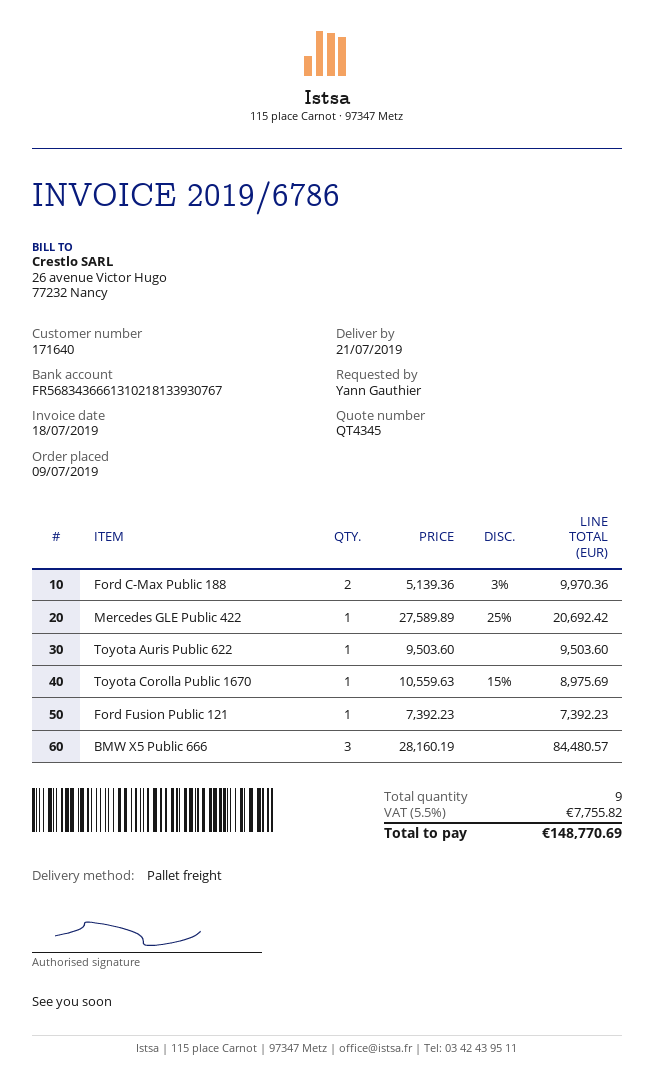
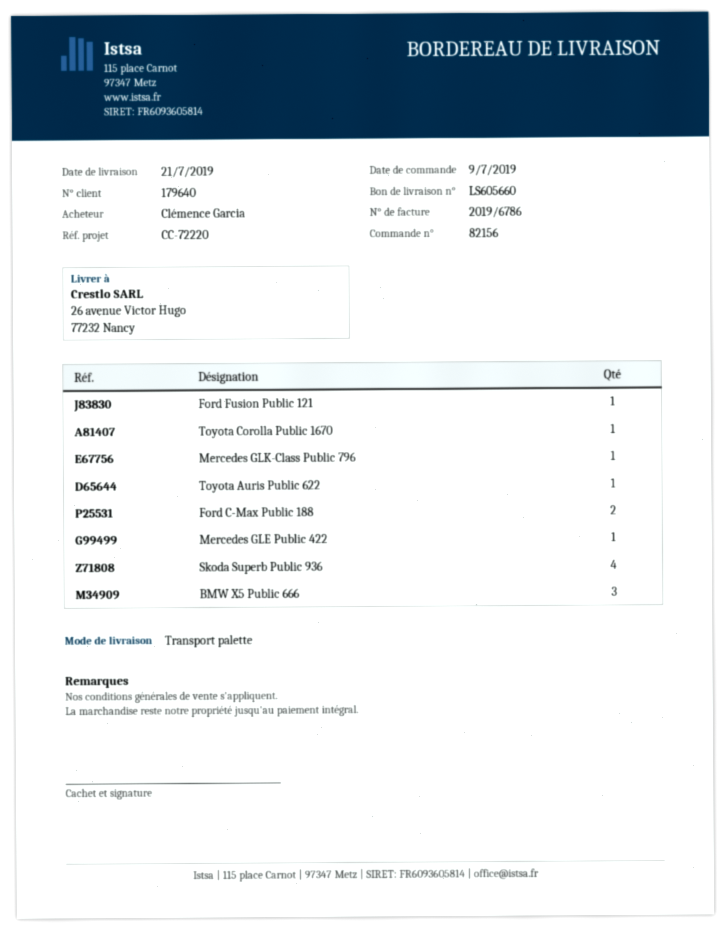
customer number: 171640 -> 179640
ordered by: Yann Gauthier -> Clémence Garcia
Mercedes GLK-Class Public 796: none -> 1
Skoda Superb Public 936: none -> 4

